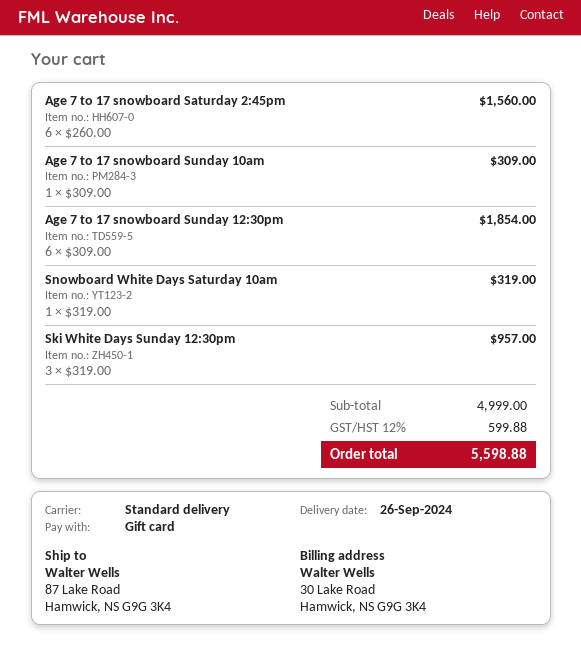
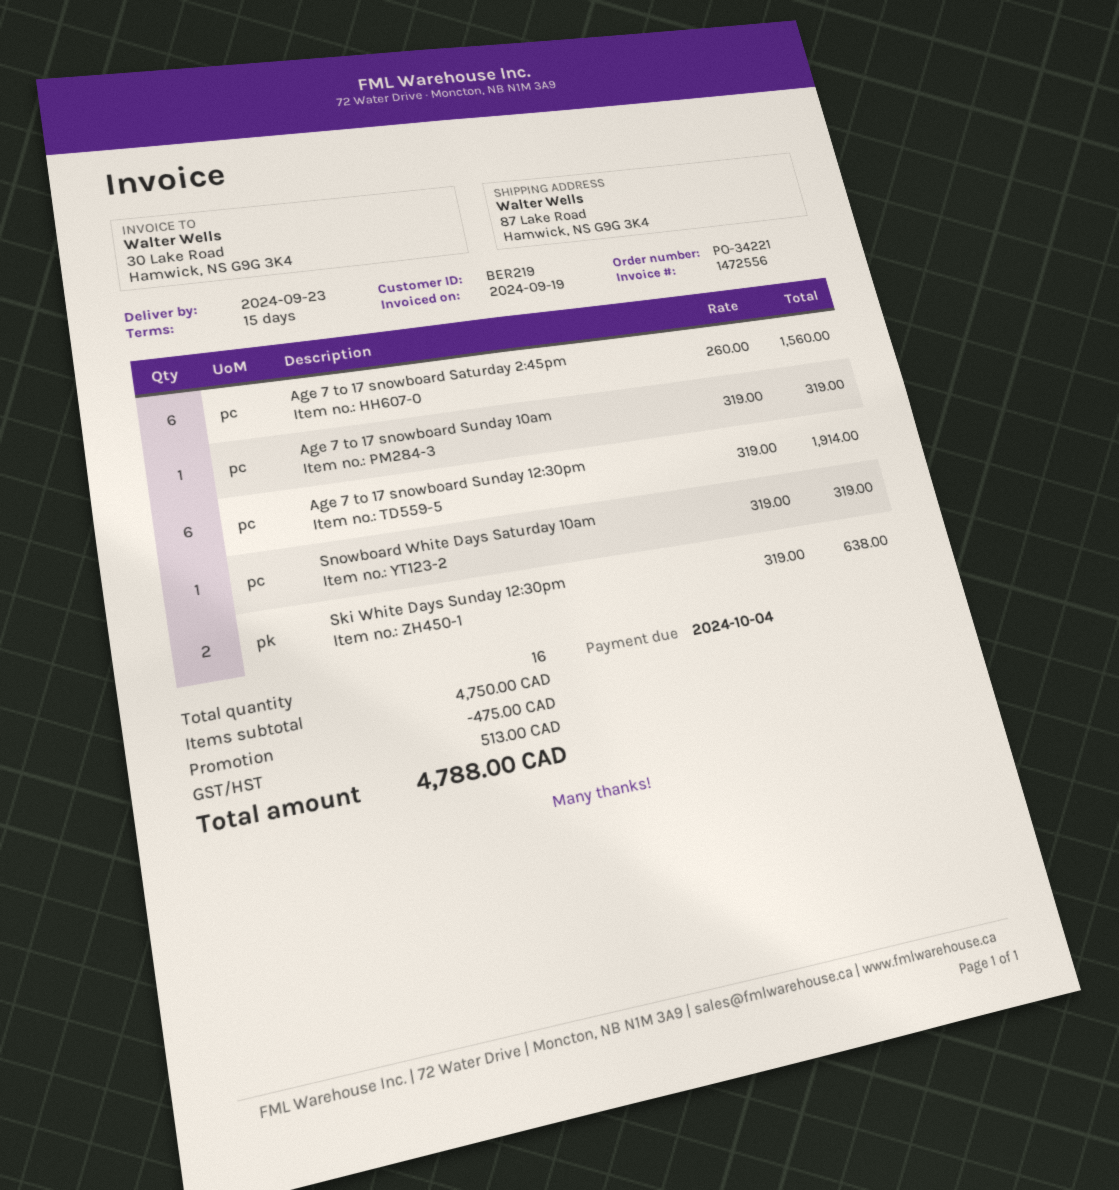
delivery date: 2024-09-26 -> 2024-09-23
Age 7 to 17 snowboard Sunday 10am: 1 x 309.00 = 309.00 -> 1 x 319.00 = 319.00
Age 7 to 17 snowboard Sunday 12:30pm: 6 x 309.00 = 1854.00 -> 6 x 319.00 = 1914.00
Ski White Days Sunday 12:30pm: 3 x 319.00 = 957.00 -> 2 x 319.00 = 638.00
subtotal: 4999.00 -> 4750.00
discount: none -> 475.00
tax: 599.88 -> 513.00
total: 5598.88 -> 4788.00

